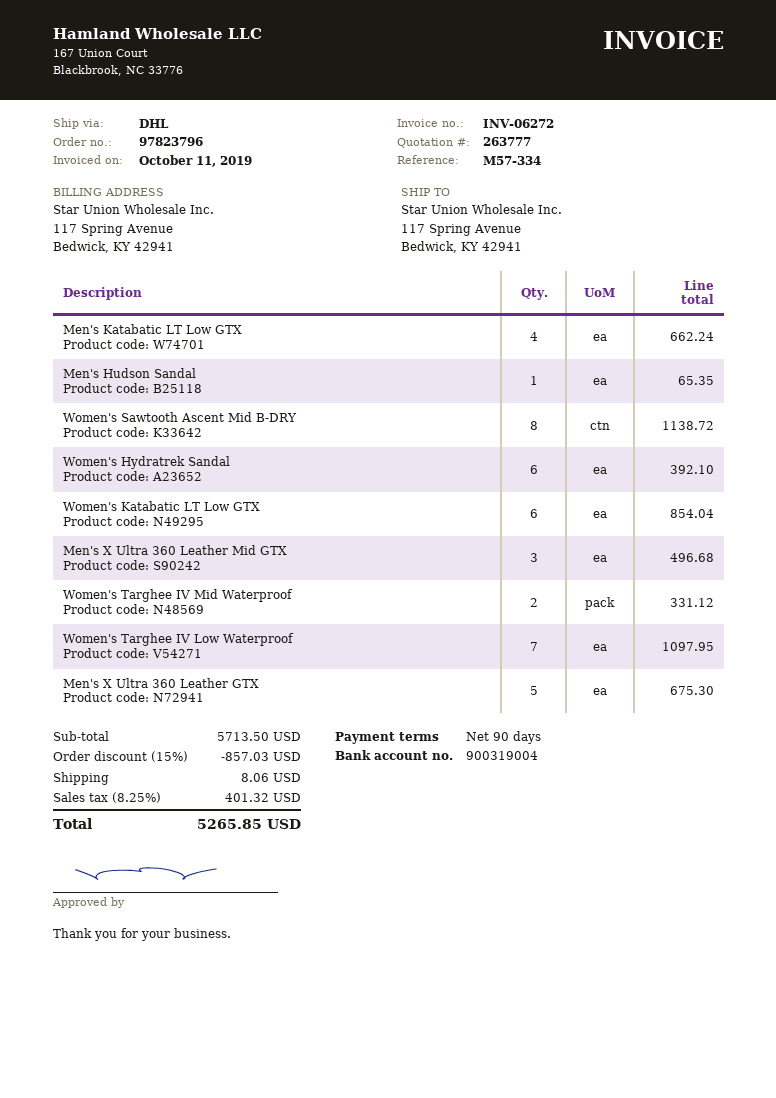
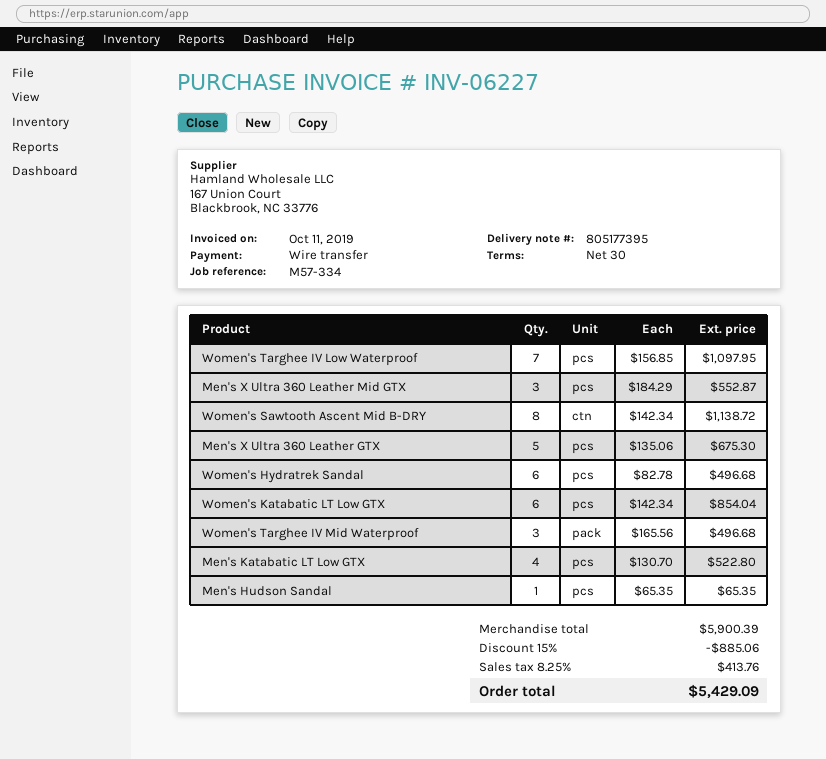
invoice number: INV-06272 -> INV-06227
payment terms: 90 days -> 30 days
Men's Katabatic LT Low GTX: 4 for 662.24 -> 4 for 522.80
Women's Hydratrek Sandal: 6 for 392.10 -> 6 for 496.68
Men's X Ultra 360 Leather Mid GTX: 3 for 496.68 -> 3 for 552.87
Women's Targhee IV Mid Waterproof: 2 for 331.12 -> 3 for 496.68
subtotal: 5713.50 -> 5900.39
discount: 15% = 857.03 -> 15% = 885.06
shipping: 8.06 -> none
tax: 8.25% = 401.32 -> 8.25% = 413.76
total: 5265.85 -> 5429.09

